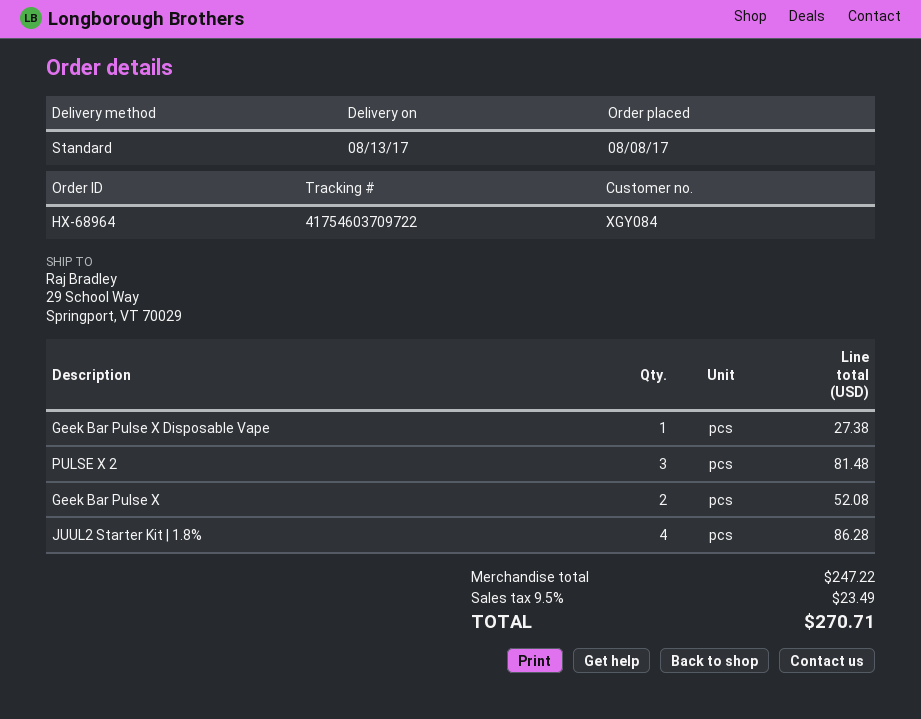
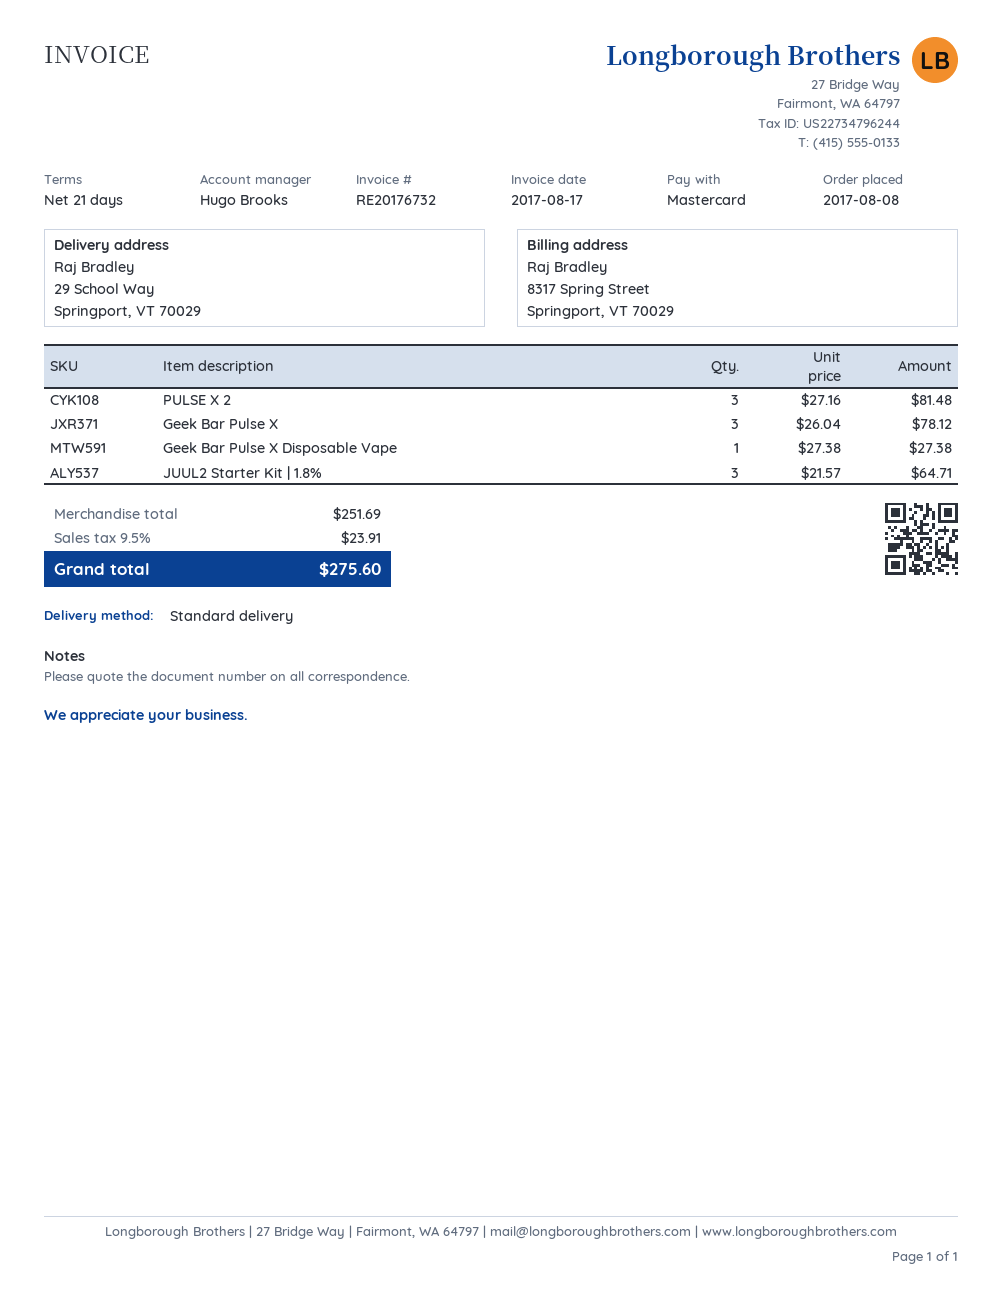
Geek Bar Pulse X: 2 for 52.08 -> 3 for 78.12
JUUL2 Starter Kit | 1.8%: 4 for 86.28 -> 3 for 64.71
subtotal: 247.22 -> 251.69
tax: 9.5% = 23.49 -> 9.5% = 23.91
total: 270.71 -> 275.60

